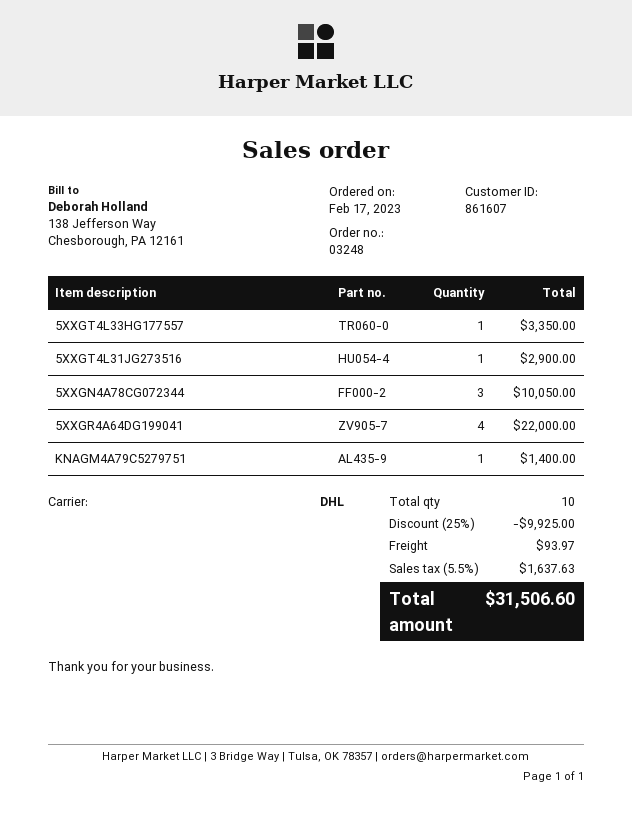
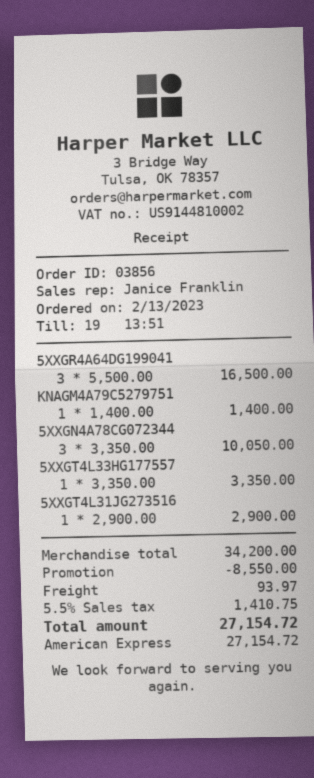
order number: 03248 -> 03856
order date: 2023-02-17 -> 2023-02-13
5XXGR4A64DG199041: 4 for 22000.00 -> 3 for 16500.00
discount: 9925.00 -> 8550.00
tax: 5.5% = 1637.63 -> 5.5% = 1410.75
total: 31506.60 -> 27154.72

